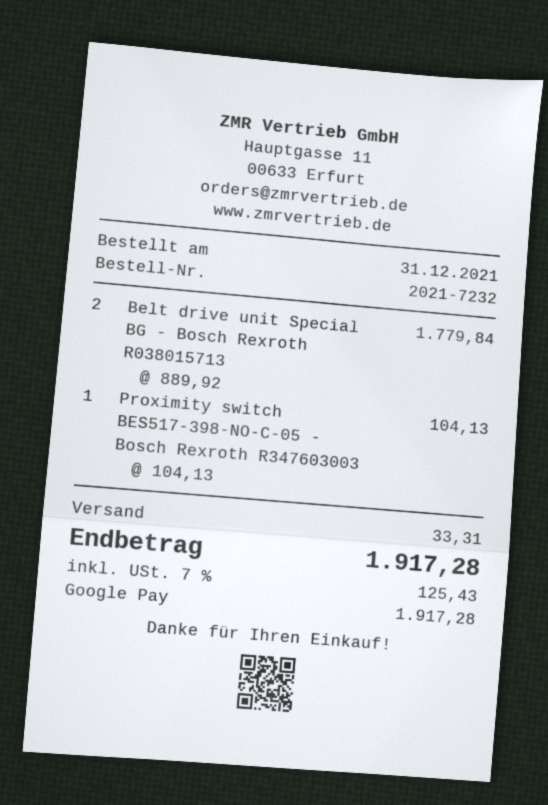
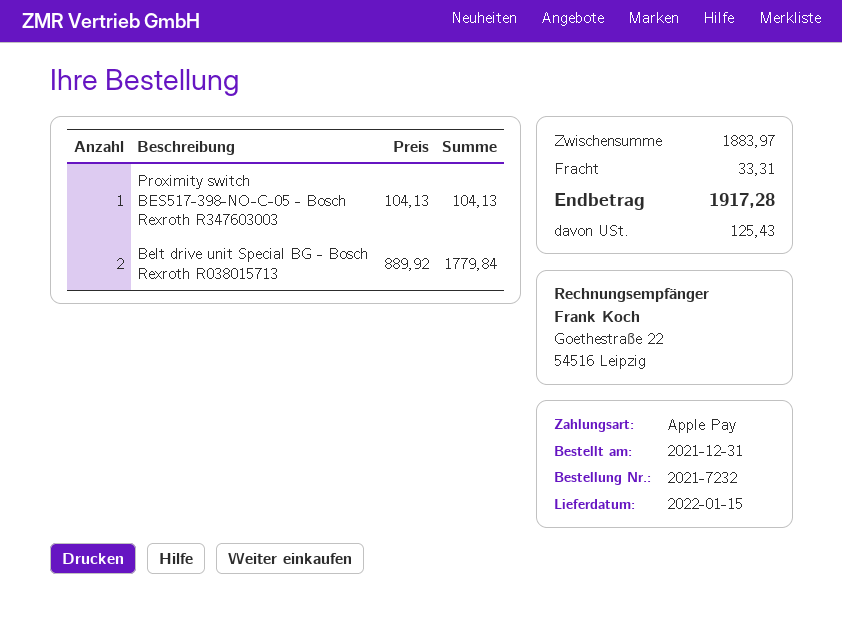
payment method: Google Pay -> Apple Pay

